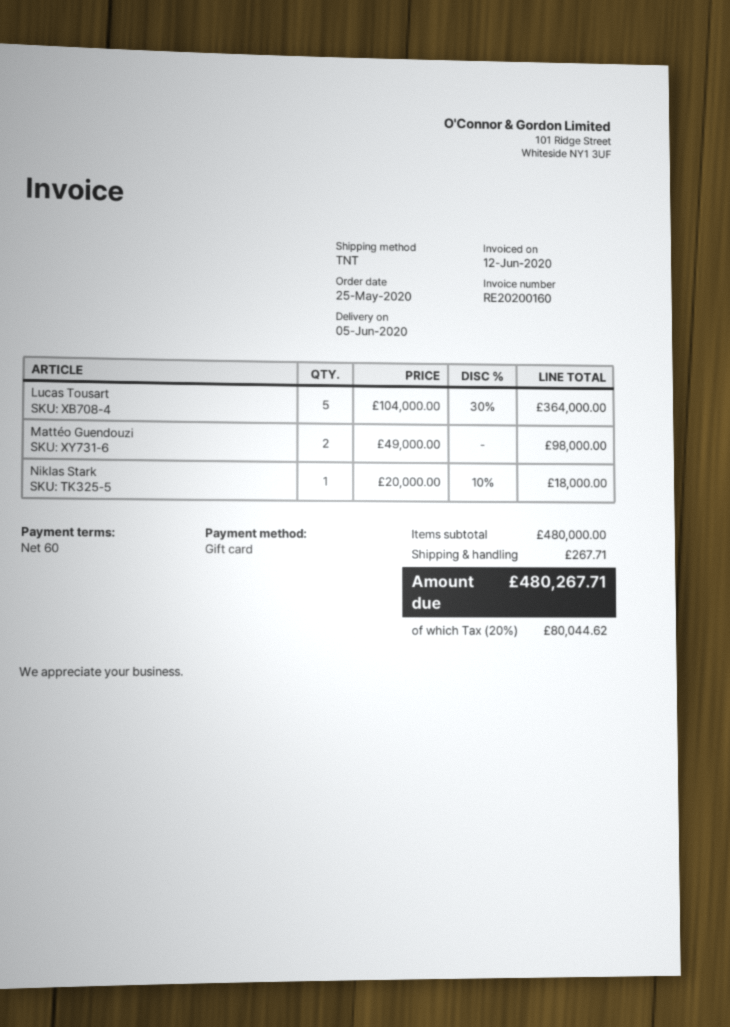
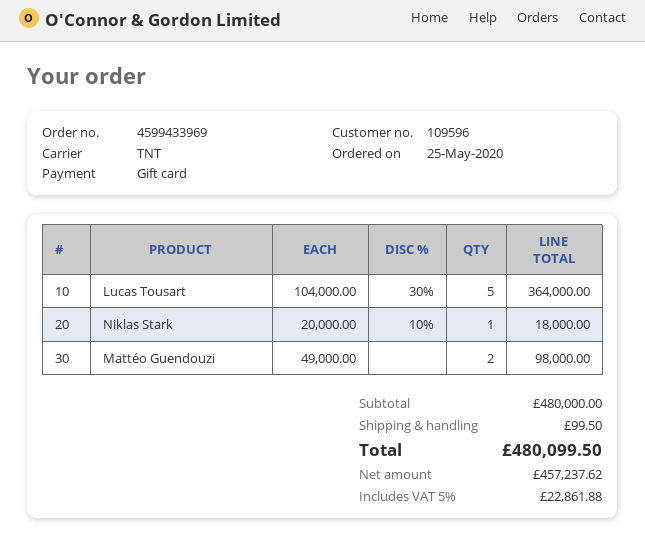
shipping: 267.71 -> 99.50
tax: 20% = 80044.62 -> 5% = 22861.88
total: 480267.71 -> 480099.50

